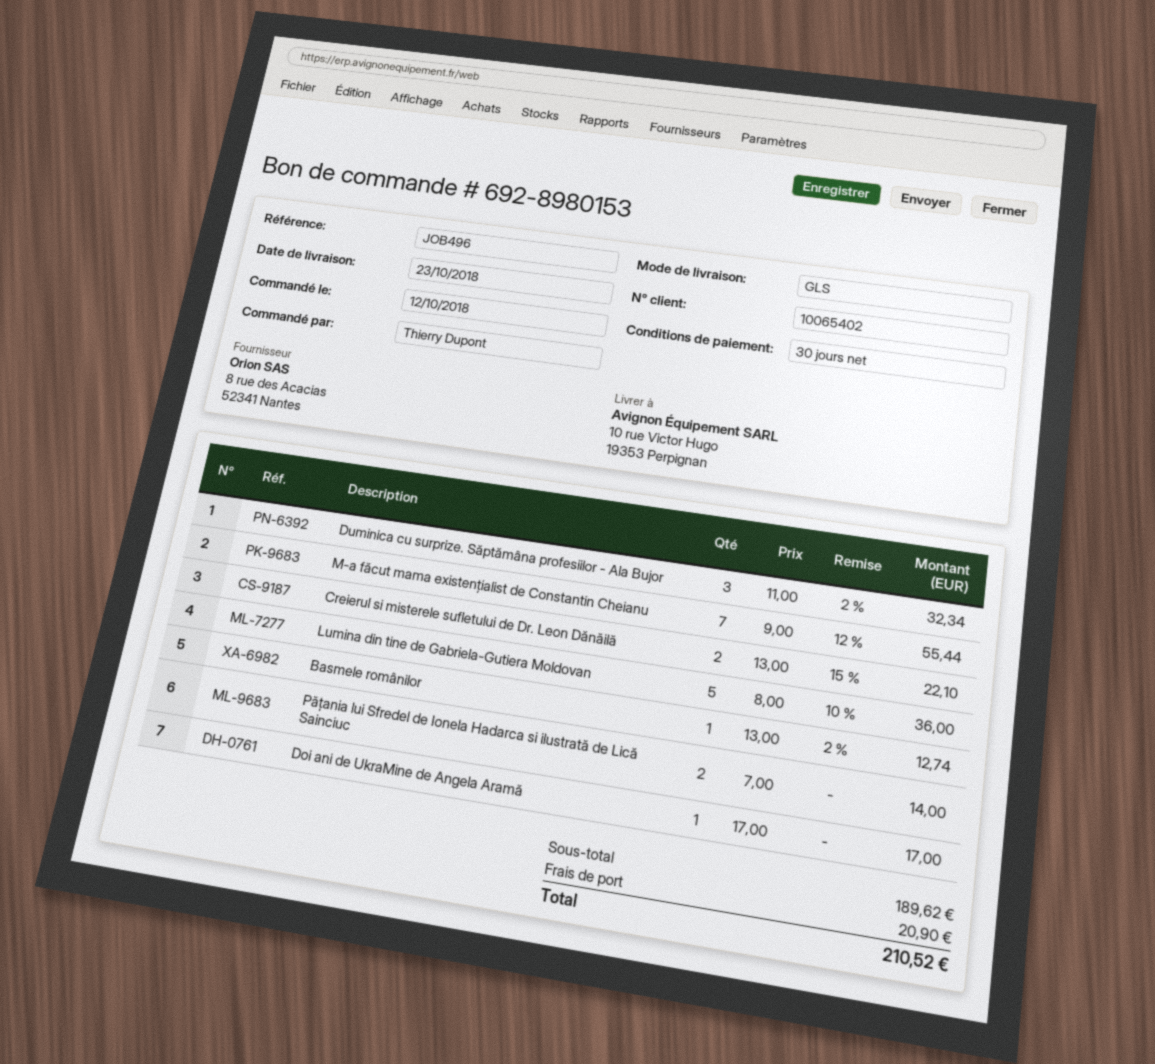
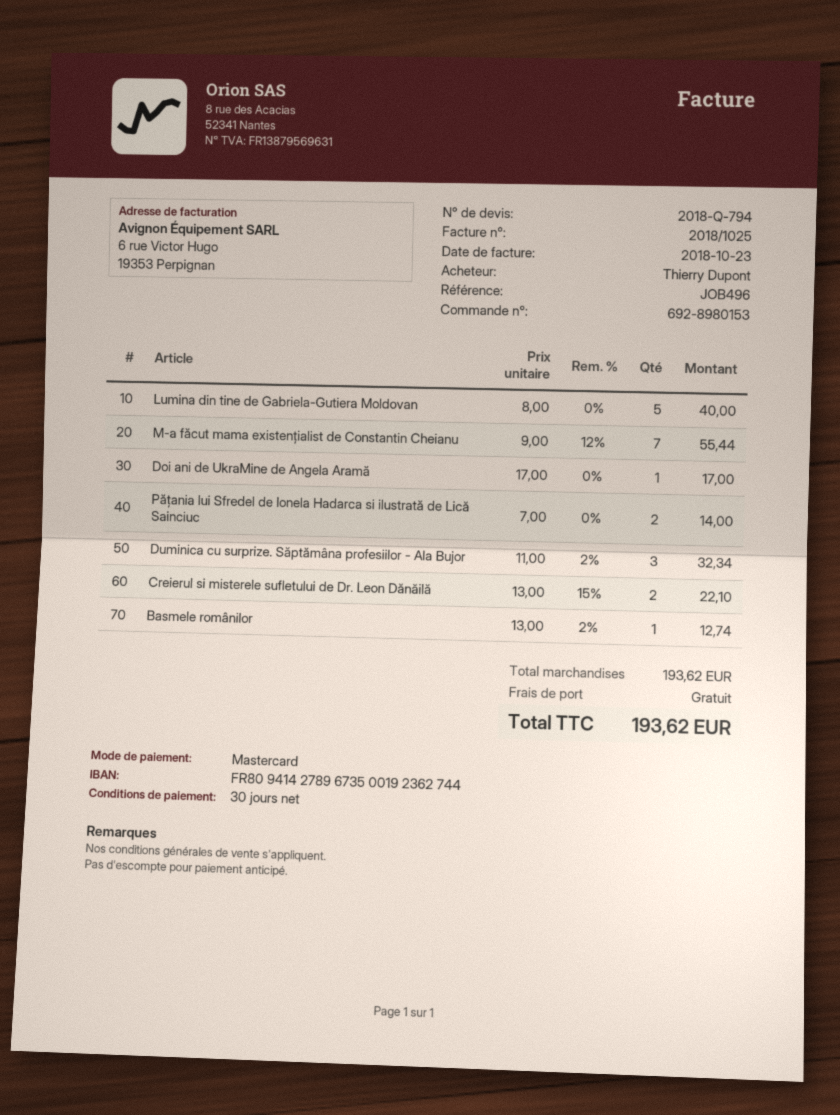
Lumina din tine de Gabriela-Gutiera Moldovan: 5 x 8.00 - 10% = 36.00 -> 5 x 8.00 = 40.00
subtotal: 189.62 -> 193.62
shipping: 20.90 -> 0.00
total: 210.52 -> 193.62

